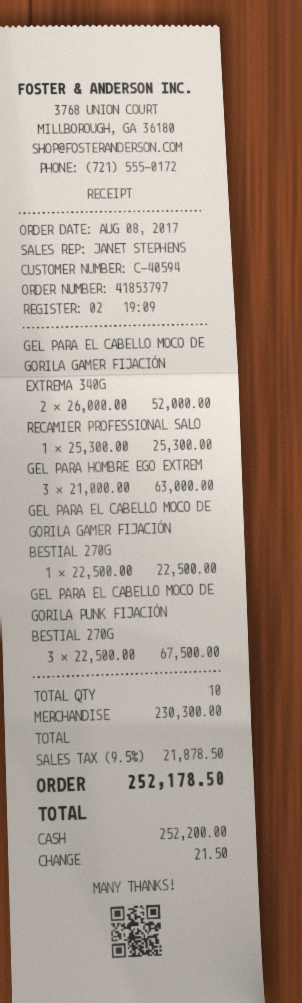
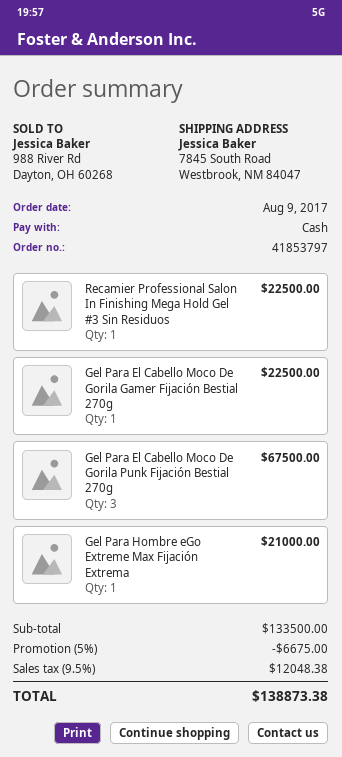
order date: 2017-08-08 -> 2017-08-09
GEL PARA EL CABELLO MOCO DE GORILA GAMER FIJACIÓN EXTREMA 340G: 2 for 52000.00 -> none
RECAMIER PROFESSIONAL SALO: 1 for 25300.00 -> 1 for 22500.00
GEL PARA HOMBRE EGO EXTREM: 3 for 63000.00 -> 1 for 21000.00
subtotal: 230300.00 -> 133500.00
discount: none -> 5% = 6675.00
tax: 9.5% = 21878.50 -> 9.5% = 12048.38
total: 252178.50 -> 138873.38

